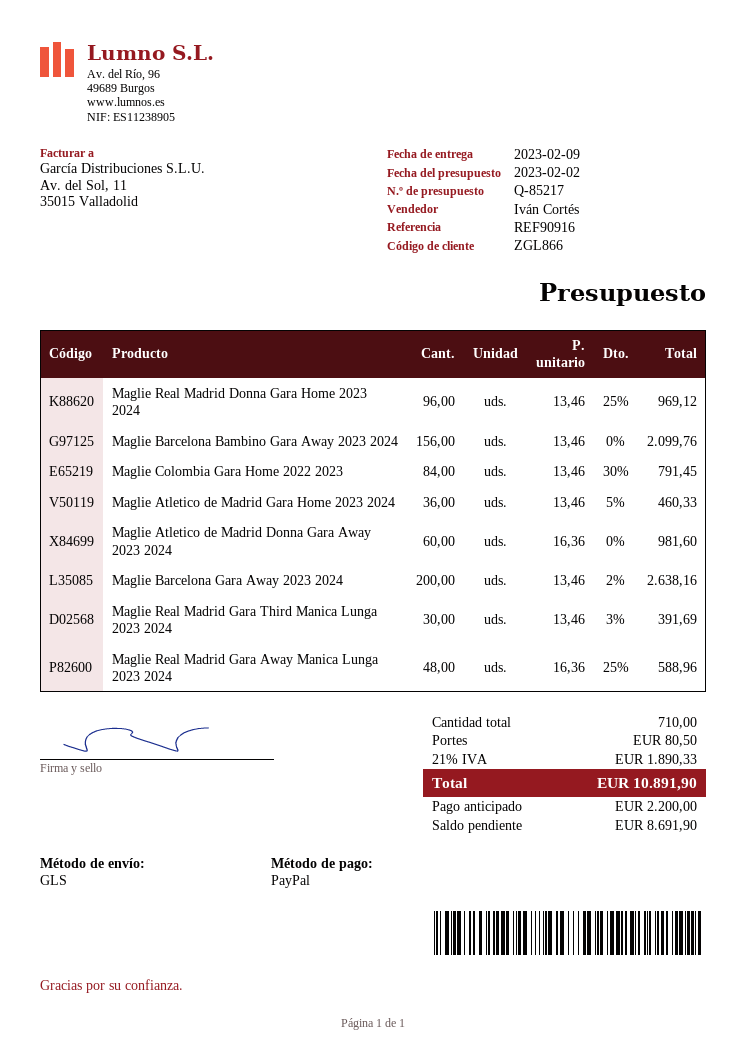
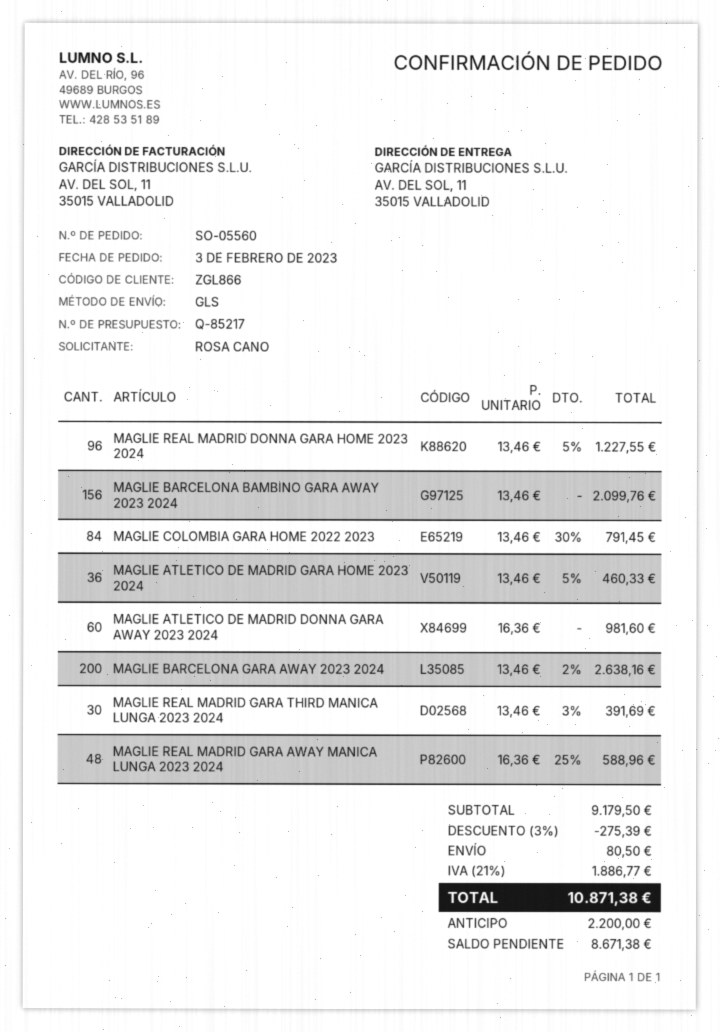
Maglie Real Madrid Donna Gara Home 2023 2024: 96 x 13.46 - 25% = 969.12 -> 96 x 13.46 - 5% = 1227.55
discount: none -> 3% = 275.39
tax: 21% = 1890.33 -> 21% = 1886.77
total: 10891.90 -> 10871.38
balance: 8691.90 -> 8671.38

